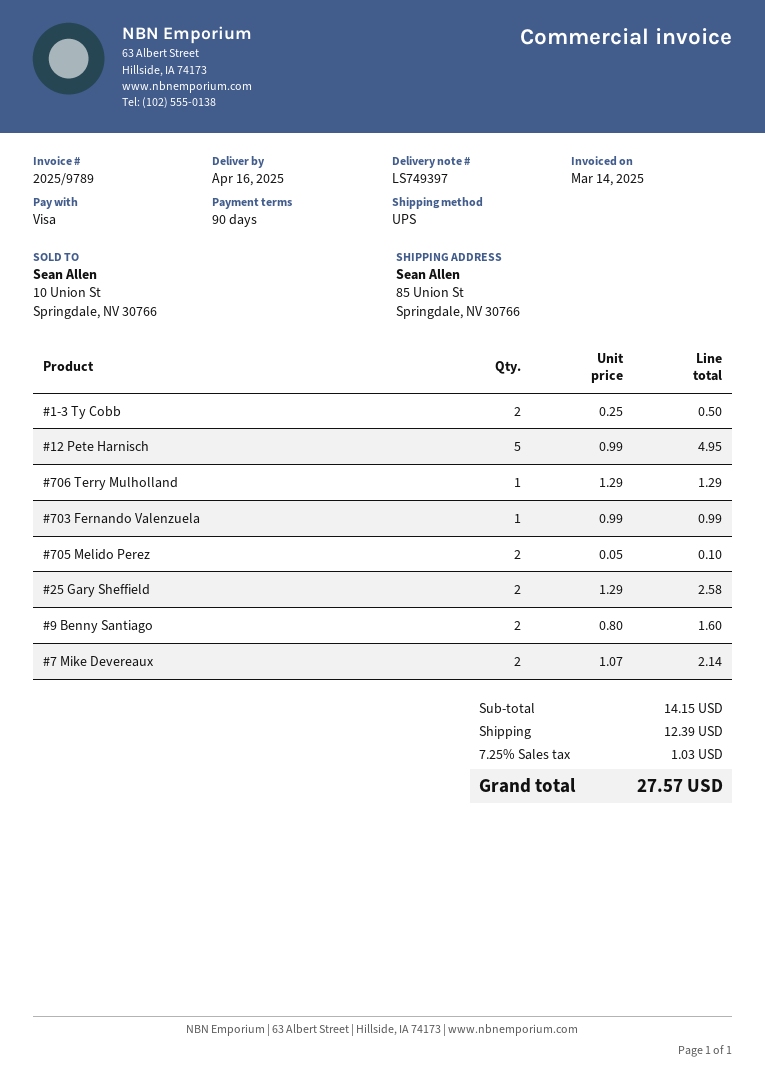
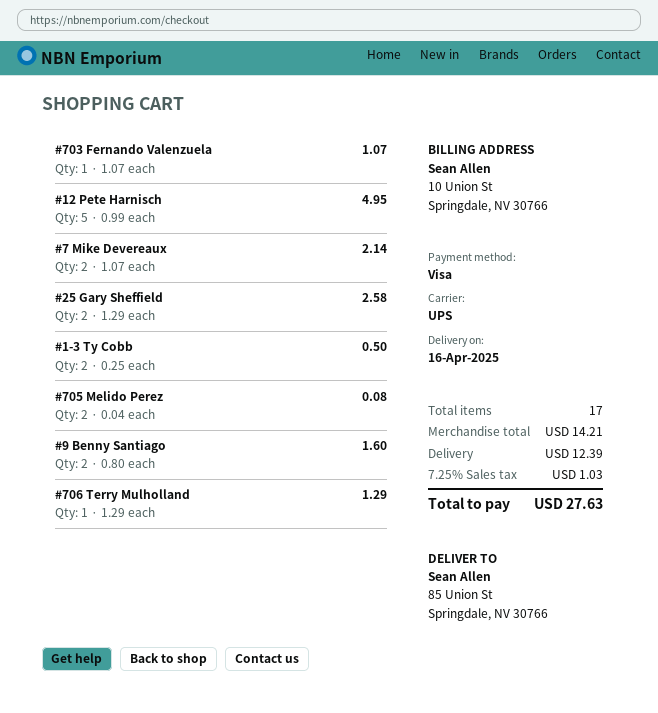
#703 Fernando Valenzuela: 1 x 0.99 = 0.99 -> 1 x 1.07 = 1.07
#705 Melido Perez: 2 x 0.05 = 0.10 -> 2 x 0.04 = 0.08
subtotal: 14.15 -> 14.21
total: 27.57 -> 27.63

